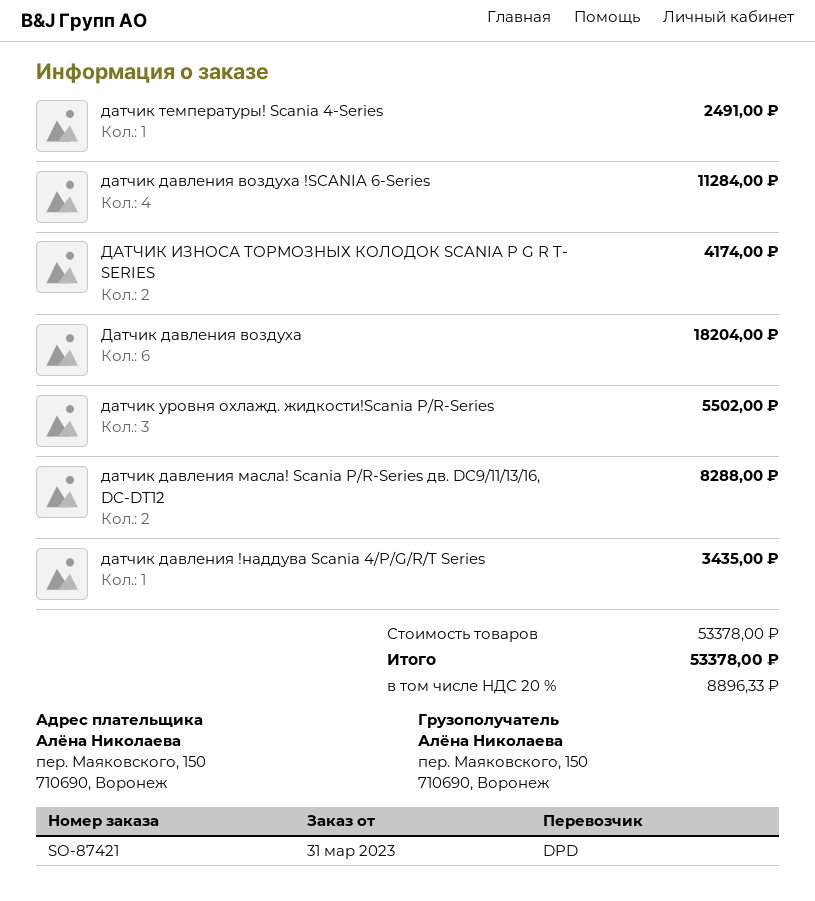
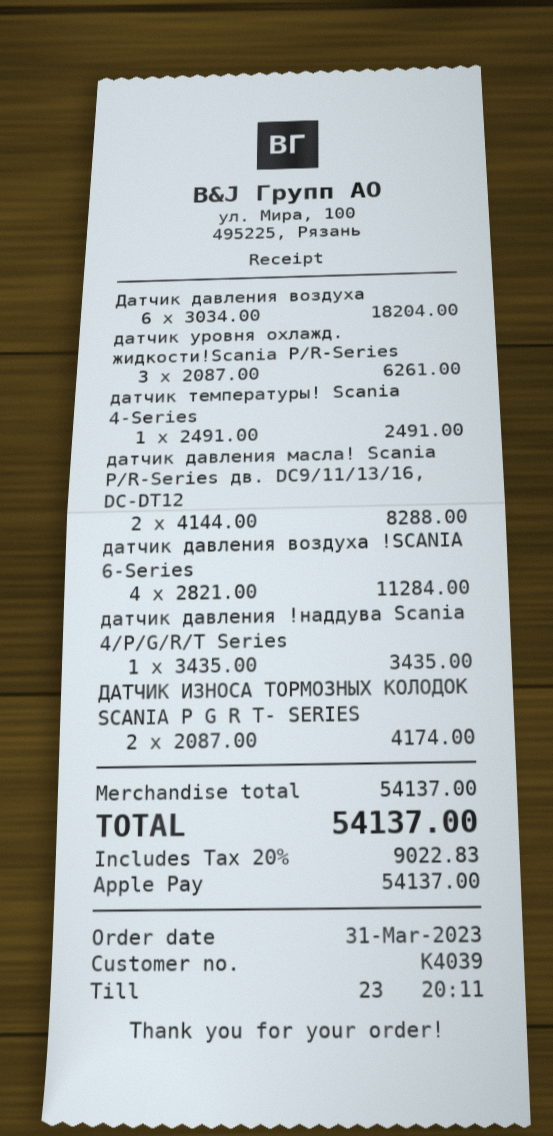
датчик уровня охлажд. жидкости!Scania P/R-Series: 3 for 5502.00 -> 3 for 6261.00
subtotal: 53378.00 -> 54137.00
tax: 20% = 8896.33 -> 20% = 9022.83
total: 53378.00 -> 54137.00

